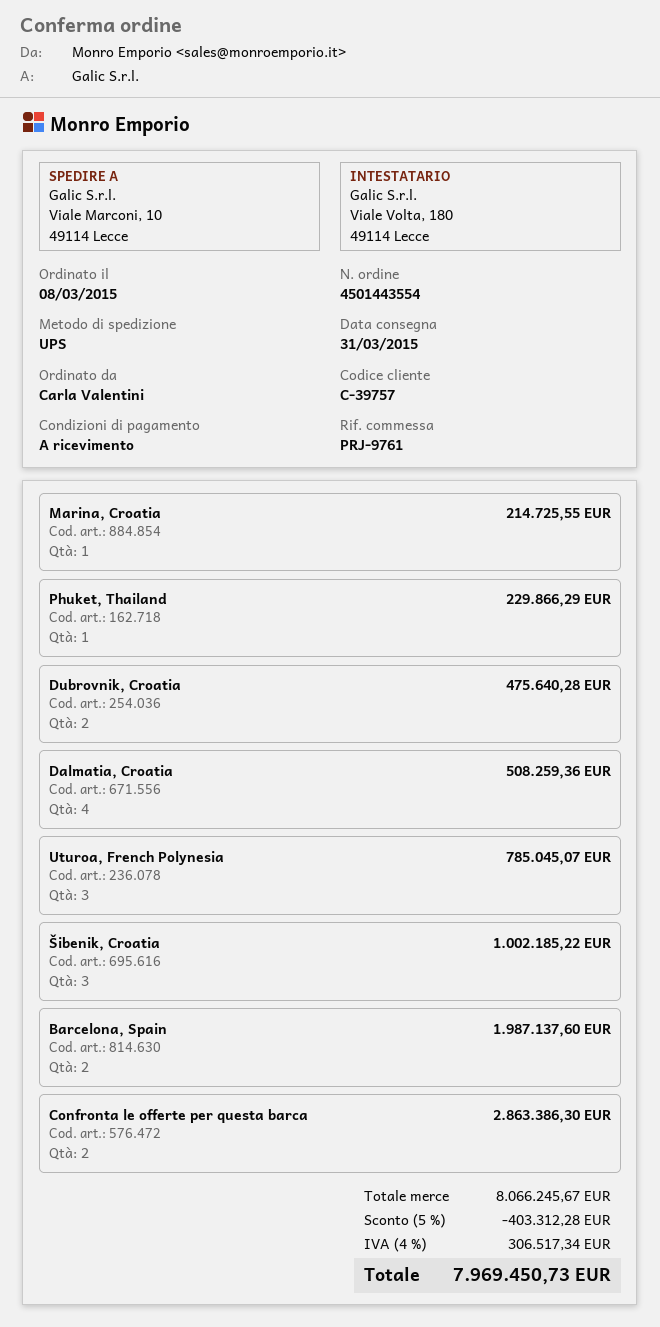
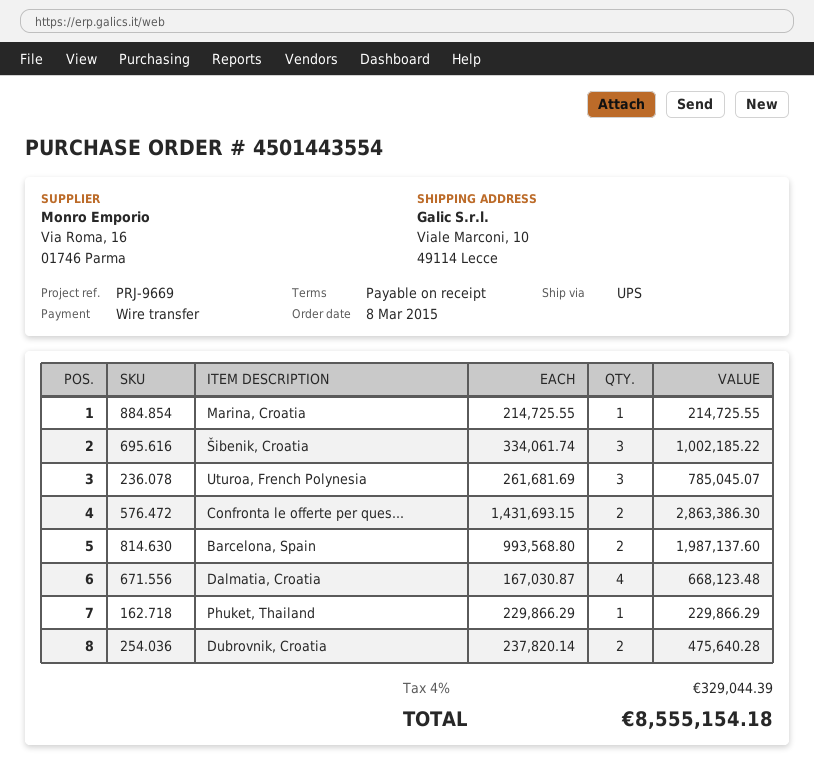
reference: PRJ-9761 -> PRJ-9669
Dalmatia, Croatia: 4 for 508259.36 -> 4 for 668123.48
discount: 5% = 403312.28 -> none
tax: 4% = 306517.34 -> 4% = 329044.39
total: 7969450.73 -> 8555154.18

